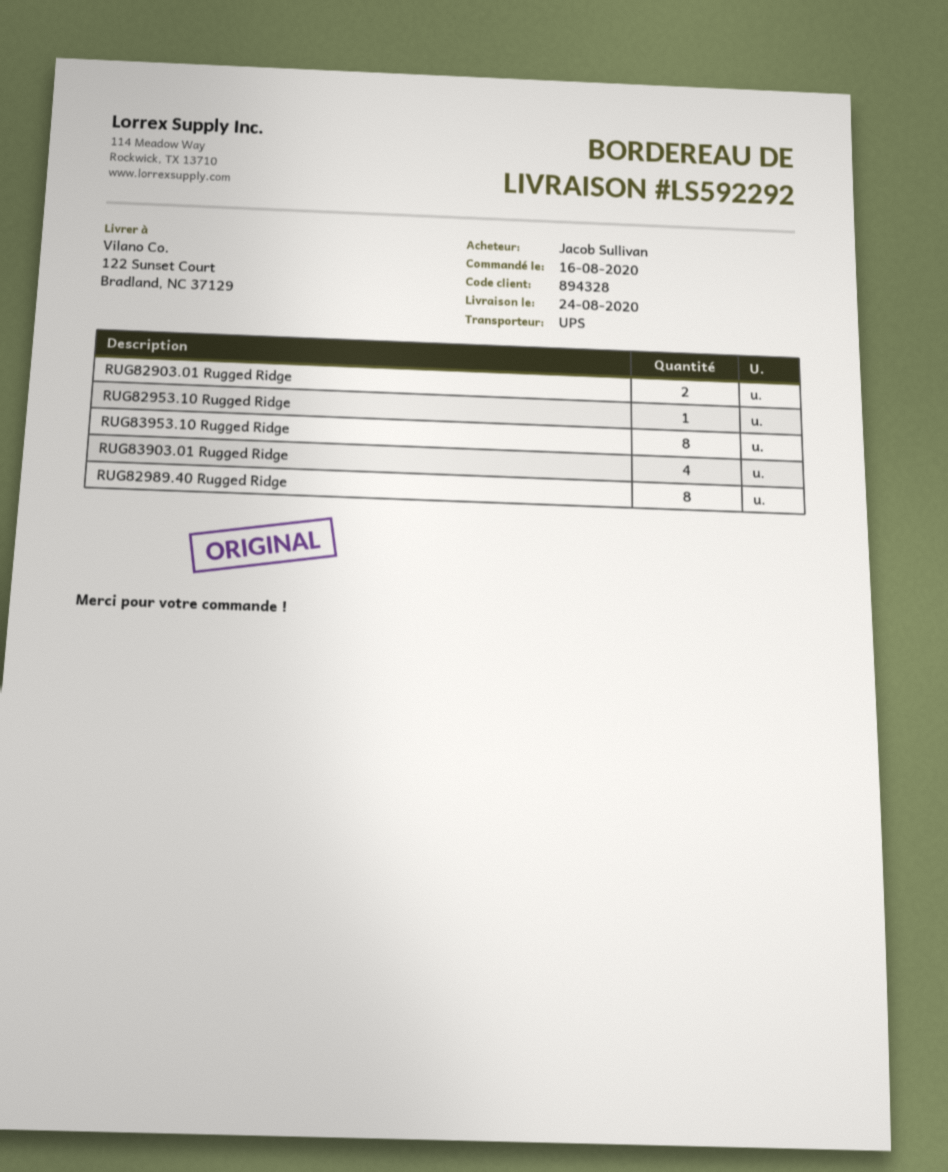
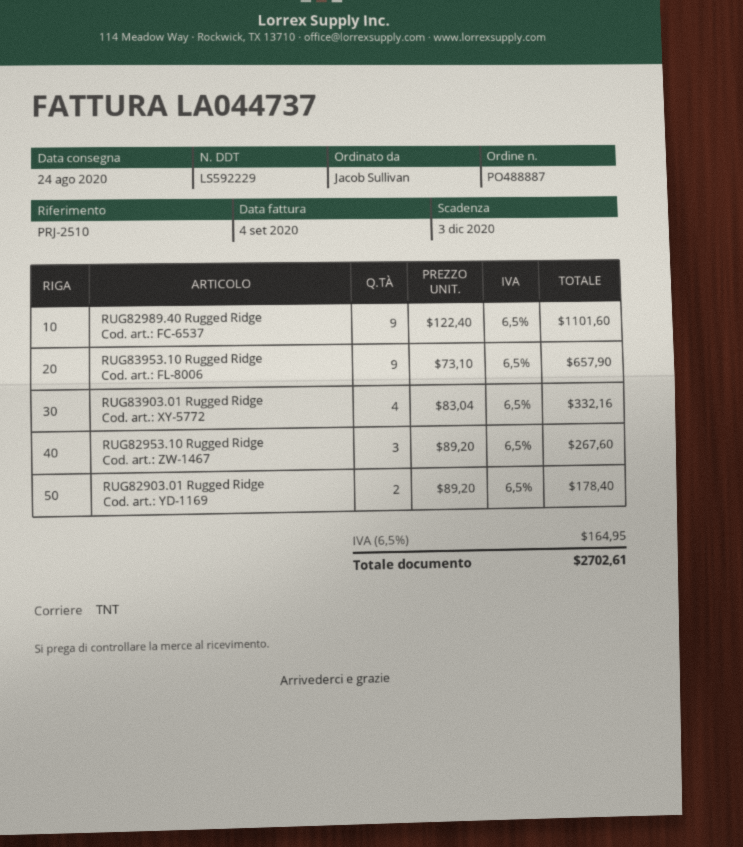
delivery note number: LS592292 -> LS592229
shipping method: UPS -> TNT
RUG82953.10 Rugged Ridge: 1 -> 3
RUG83953.10 Rugged Ridge: 8 -> 9
RUG82989.40 Rugged Ridge: 8 -> 9

